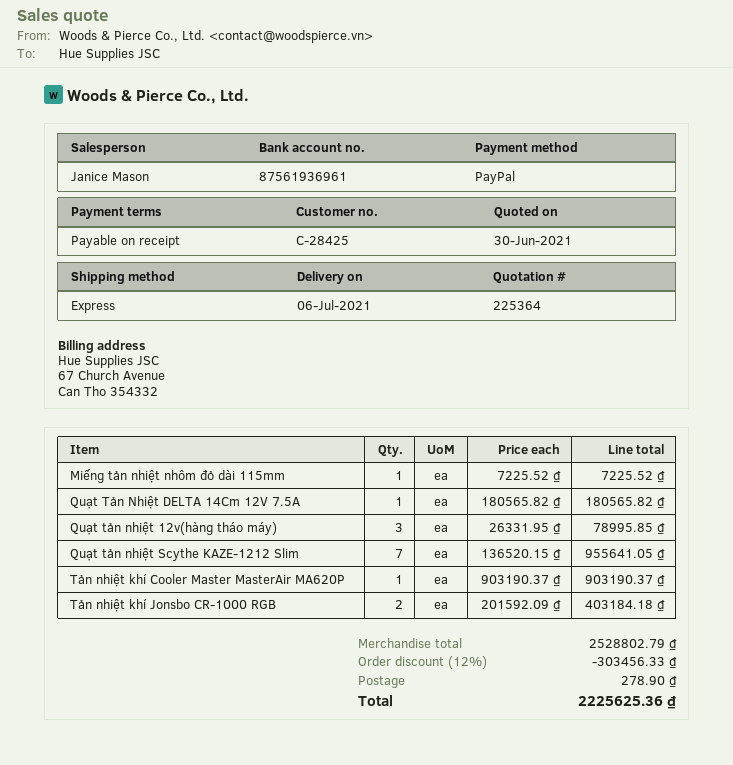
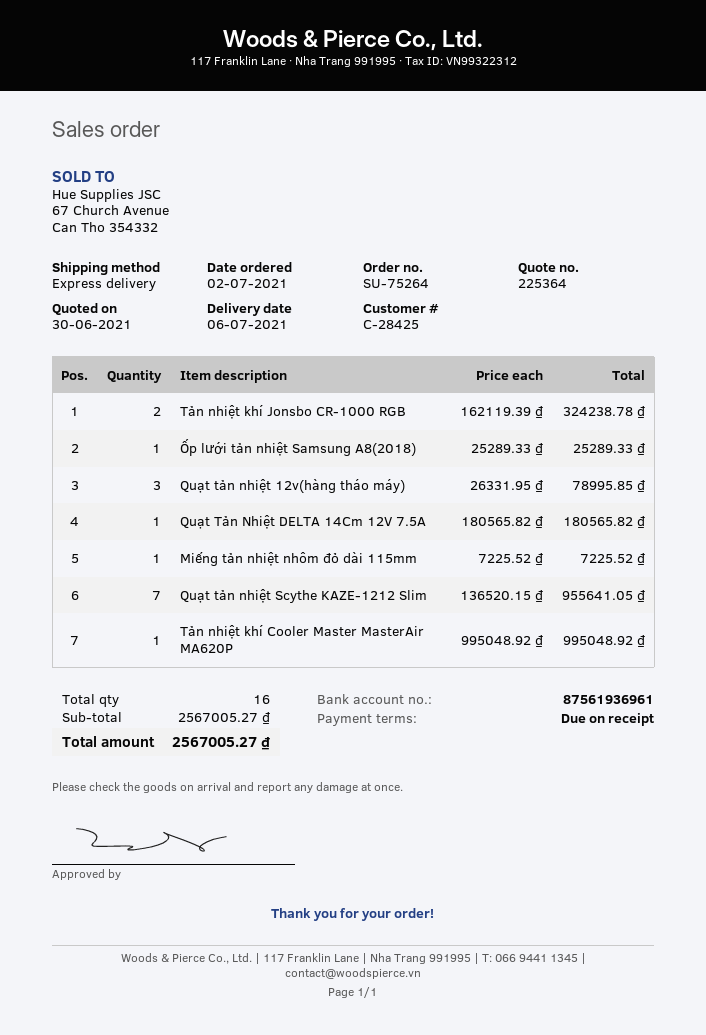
Tản nhiệt khí Cooler Master MasterAir MA620P: 1 x 903190.37 = 903190.37 -> 1 x 995048.92 = 995048.92
Tản nhiệt khí Jonsbo CR-1000 RGB: 2 x 201592.09 = 403184.18 -> 2 x 162119.39 = 324238.78
Ốp lưới tản nhiệt Samsung A8(2018): none -> 1 x 25289.33 = 25289.33
subtotal: 2528802.79 -> 2567005.27
discount: 12% = 303456.33 -> none
shipping: 278.90 -> none
total: 2225625.36 -> 2567005.27

